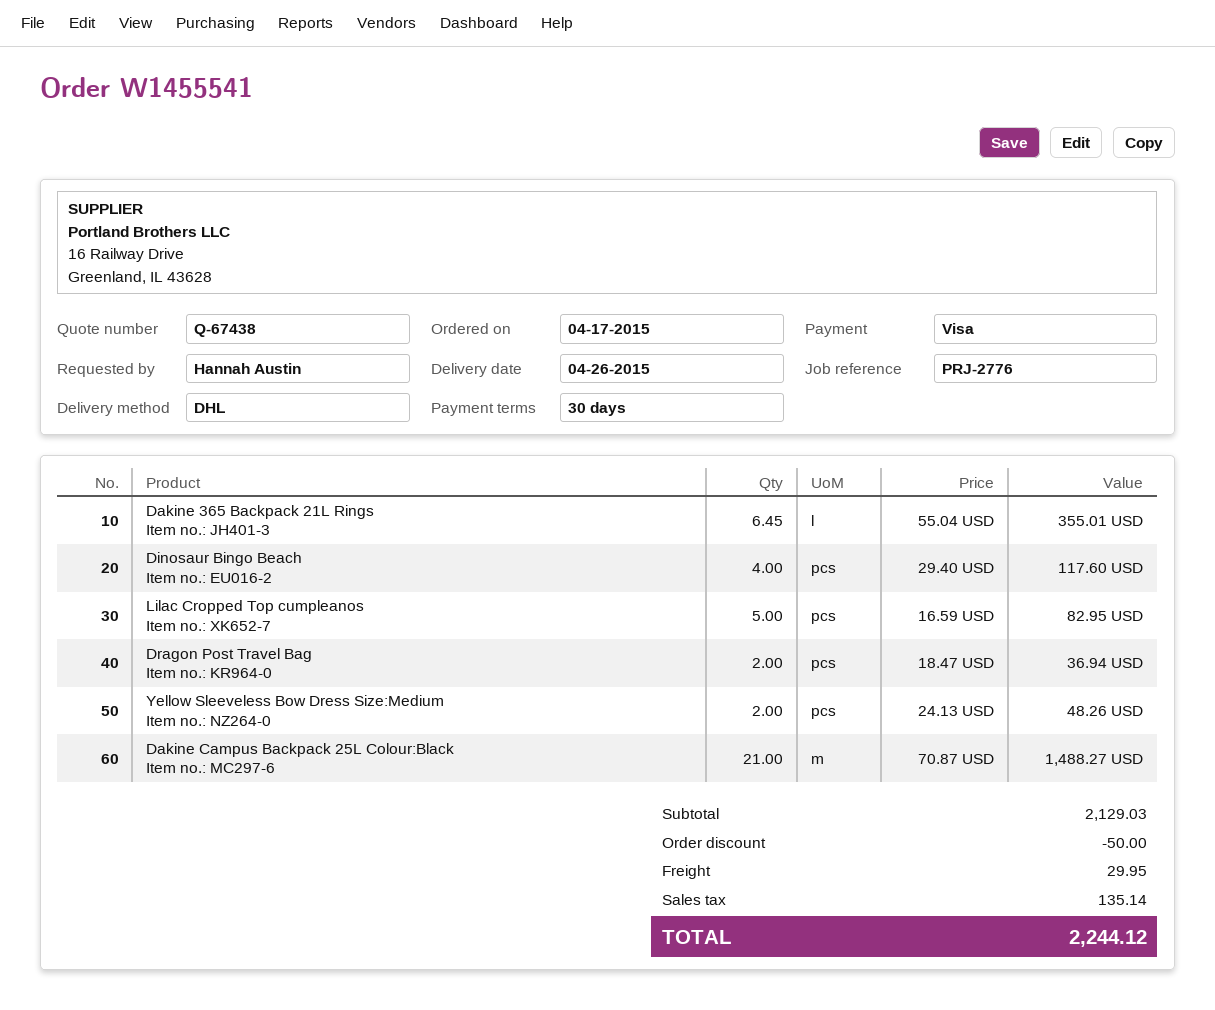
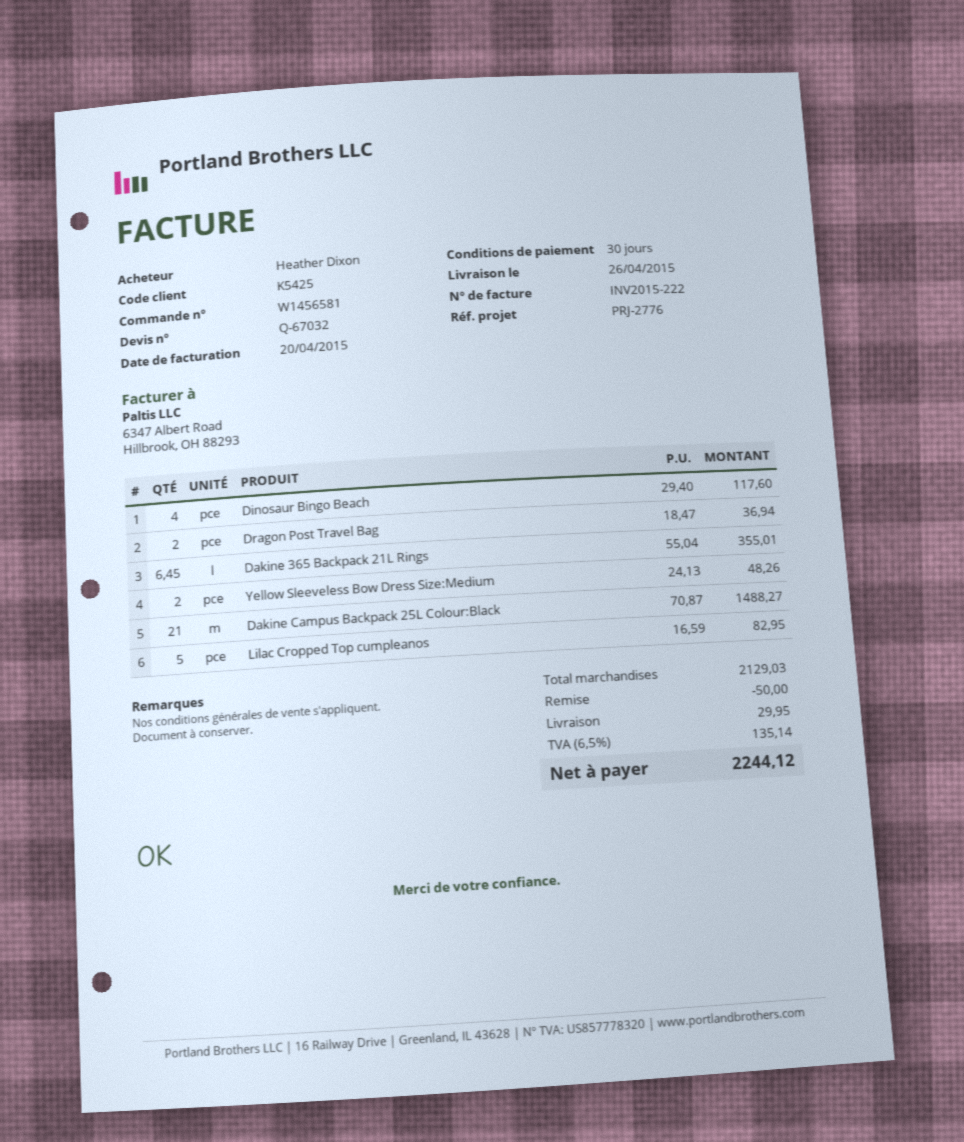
quote number: Q-67438 -> Q-67032
order number: W1455541 -> W1456581
ordered by: Hannah Austin -> Heather Dixon

